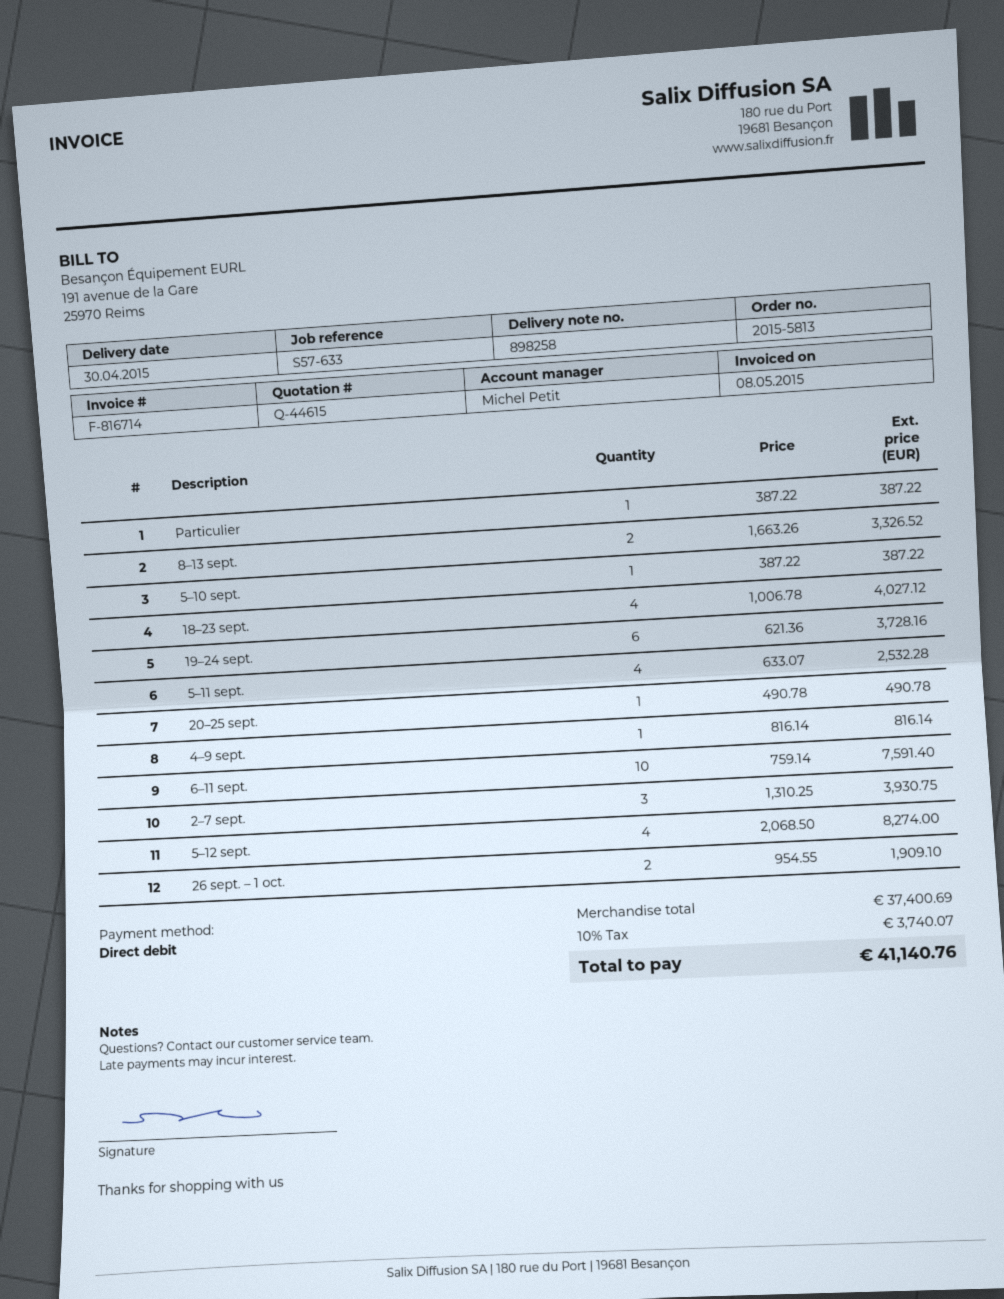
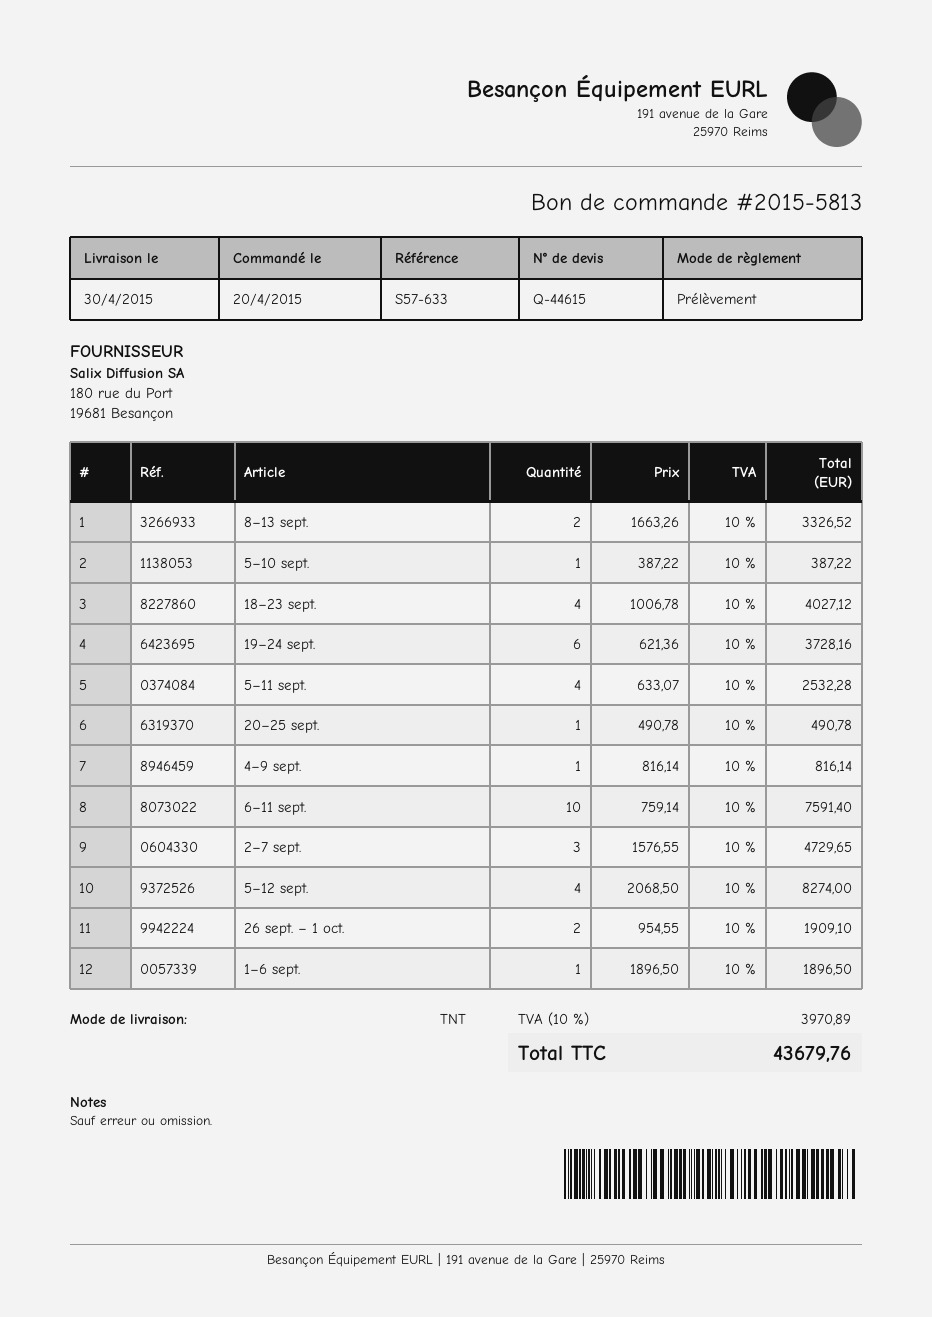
Particulier: 1 x 387.22 = 387.22 -> none
2–7 sept.: 3 x 1310.25 = 3930.75 -> 3 x 1576.55 = 4729.65
1–6 sept.: none -> 1 x 1896.50 = 1896.50
tax: 10% = 3740.07 -> 10% = 3970.89
total: 41140.76 -> 43679.76

